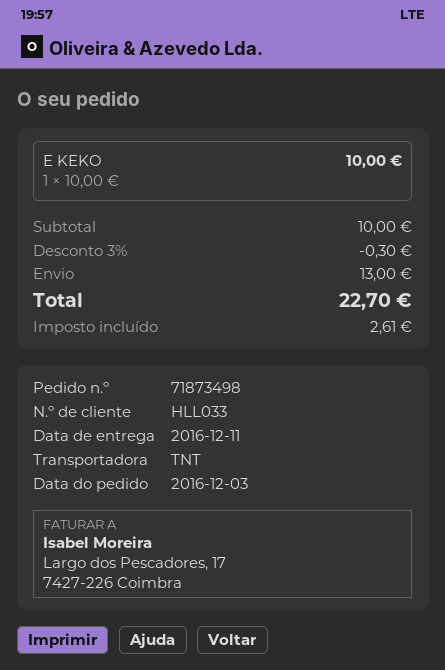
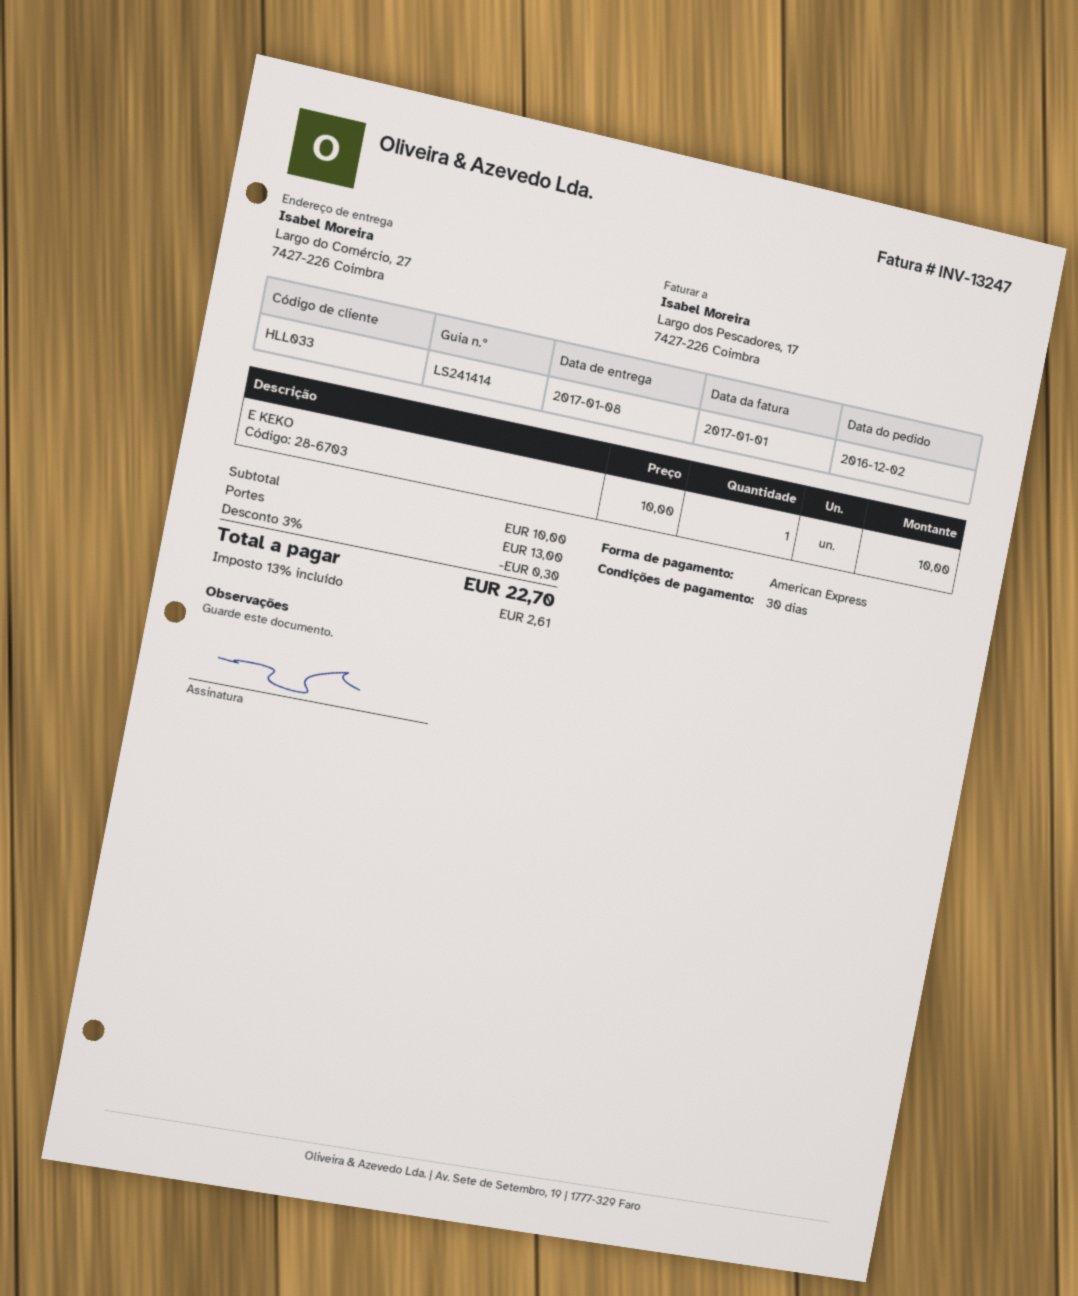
order date: 2016-12-03 -> 2016-12-02
delivery date: 2016-12-11 -> 2017-01-08

